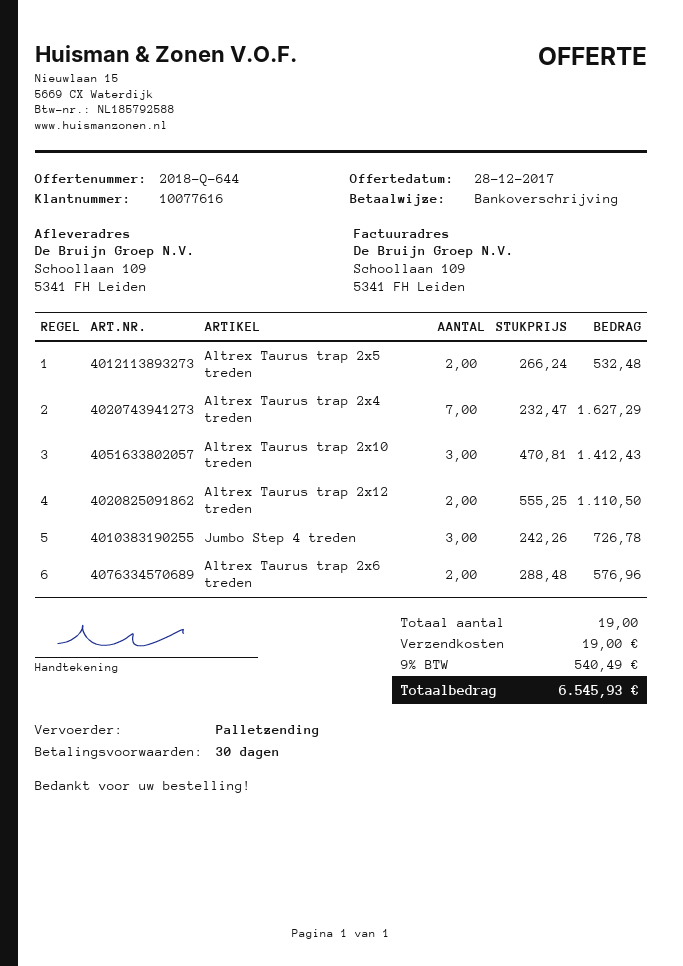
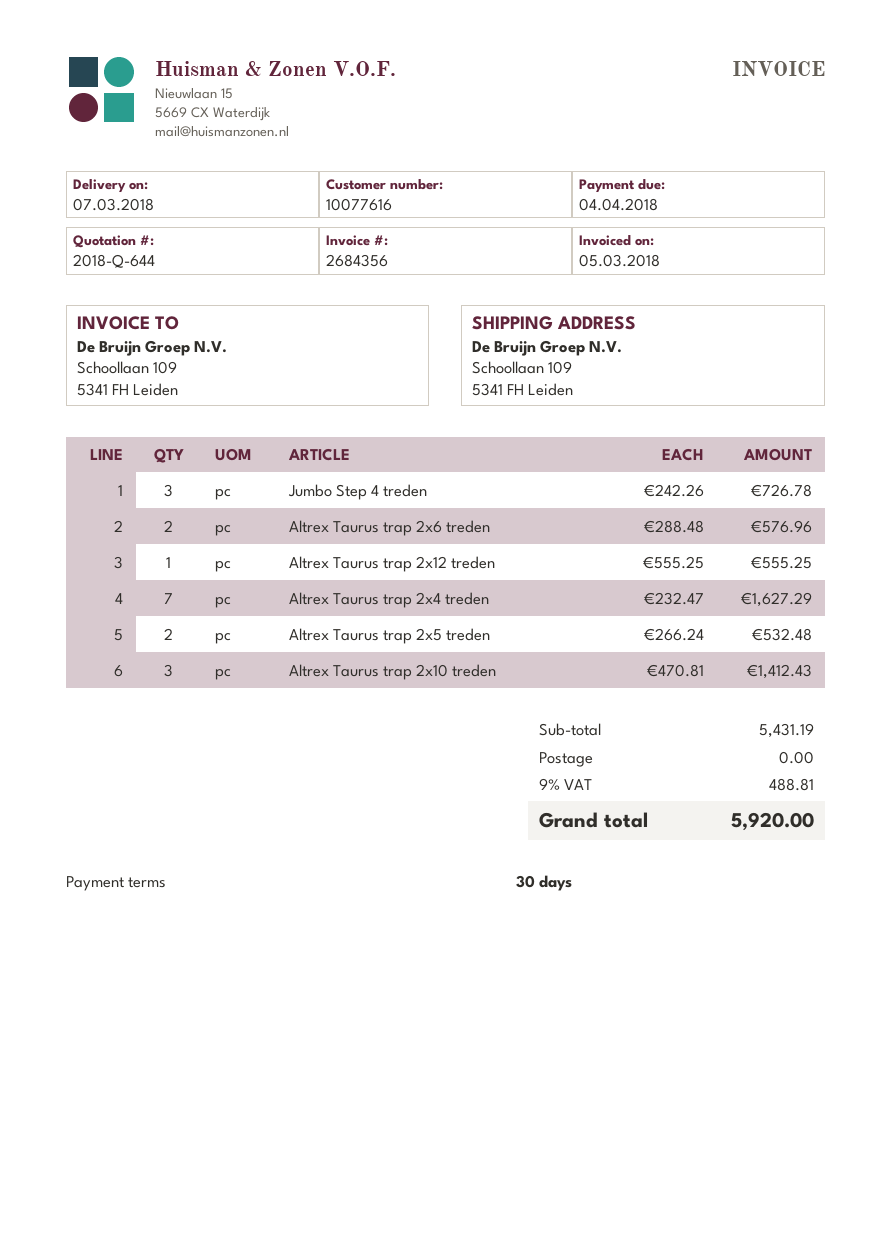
Altrex Taurus trap 2x12 treden: 2 x 555.25 = 1110.50 -> 1 x 555.25 = 555.25
shipping: 19.00 -> 0.00
tax: 9% = 540.49 -> 9% = 488.81
total: 6545.93 -> 5920.00

